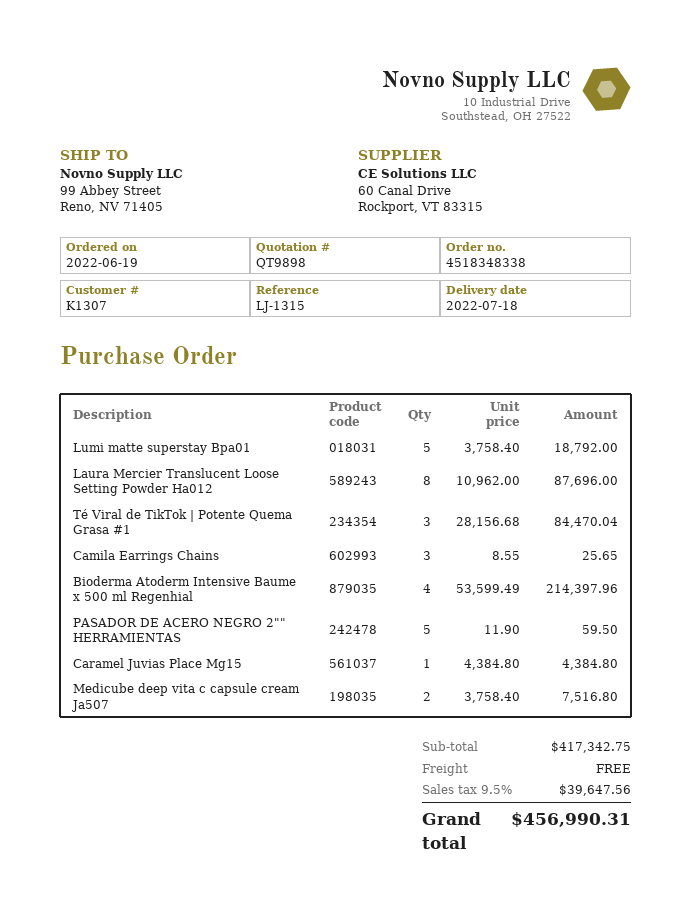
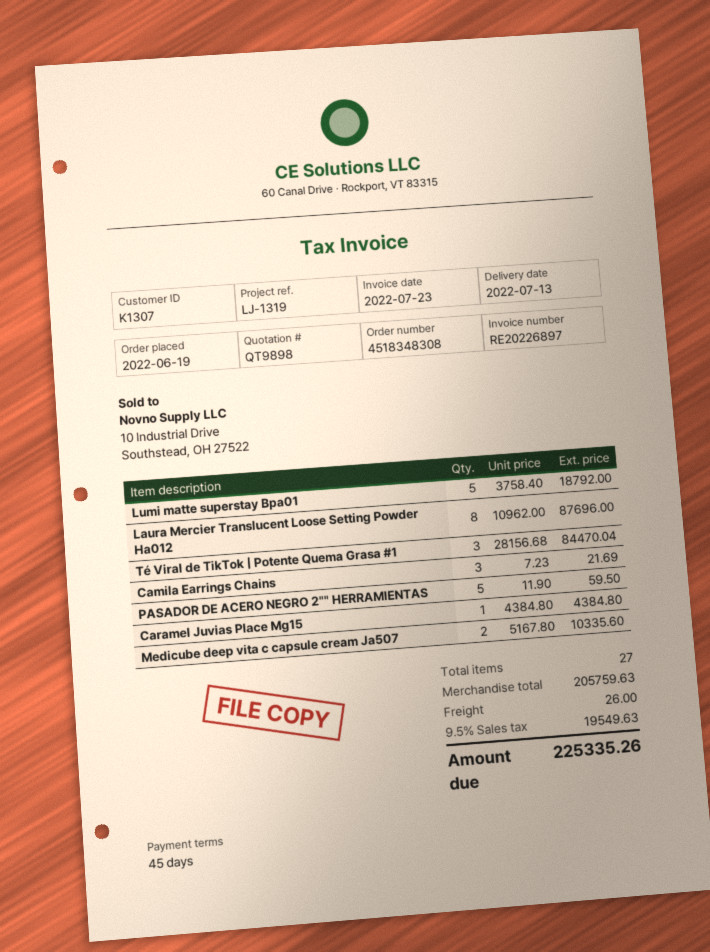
order number: 4518348338 -> 4518348308
delivery date: 2022-07-18 -> 2022-07-13
reference: LJ-1315 -> LJ-1319
Camila Earrings Chains: 3 x 8.55 = 25.65 -> 3 x 7.23 = 21.69
Bioderma Atoderm Intensive Baume x 500 ml Regenhial: 4 x 53599.49 = 214397.96 -> none
Medicube deep vita c capsule cream Ja507: 2 x 3758.40 = 7516.80 -> 2 x 5167.80 = 10335.60
subtotal: 417342.75 -> 205759.63
shipping: 0.00 -> 26.00
tax: 9.5% = 39647.56 -> 9.5% = 19549.63
total: 456990.31 -> 225335.26

